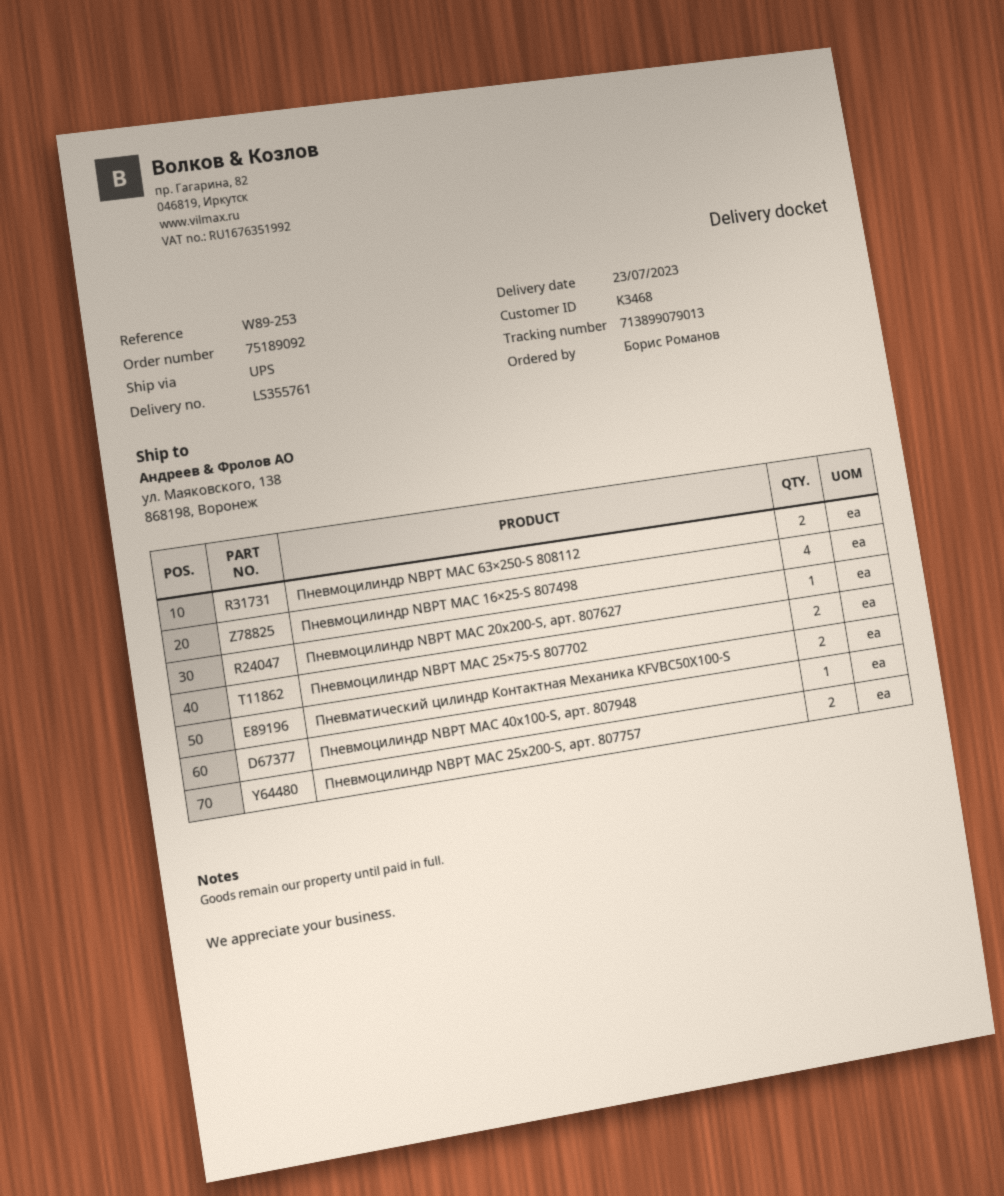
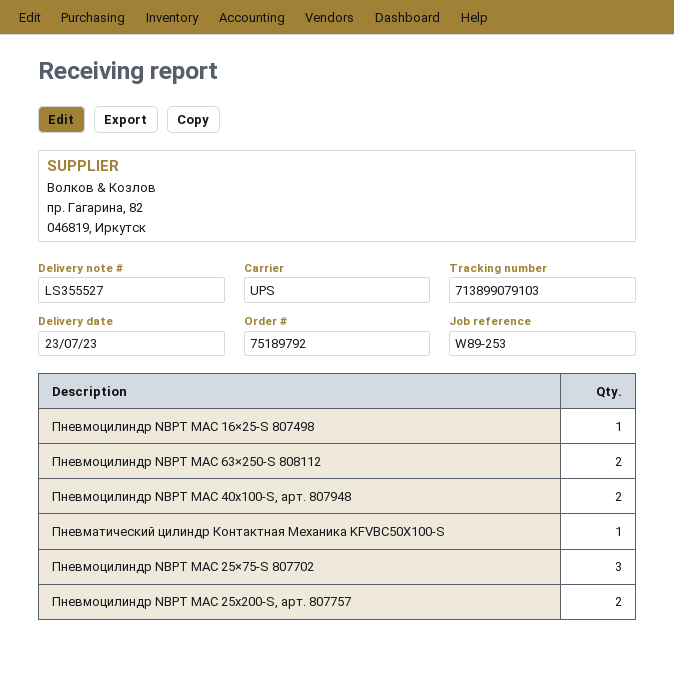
order number: 75189092 -> 75189792
delivery note number: LS355761 -> LS355527
tracking number: 713899079013 -> 713899079103
Пневмоцилиндр NBPT MAC 16×25-S 807498: 4 -> 1
Пневмоцилиндр NBPT MAC 20x200-S, арт. 807627: 1 -> none
Пневмоцилиндр NBPT MAC 25×75-S 807702: 2 -> 3
Пневматический цилиндр Контактная Механика KFVBC50X100-S: 2 -> 1
Пневмоцилиндр NBPT MAC 40x100-S, арт. 807948: 1 -> 2

